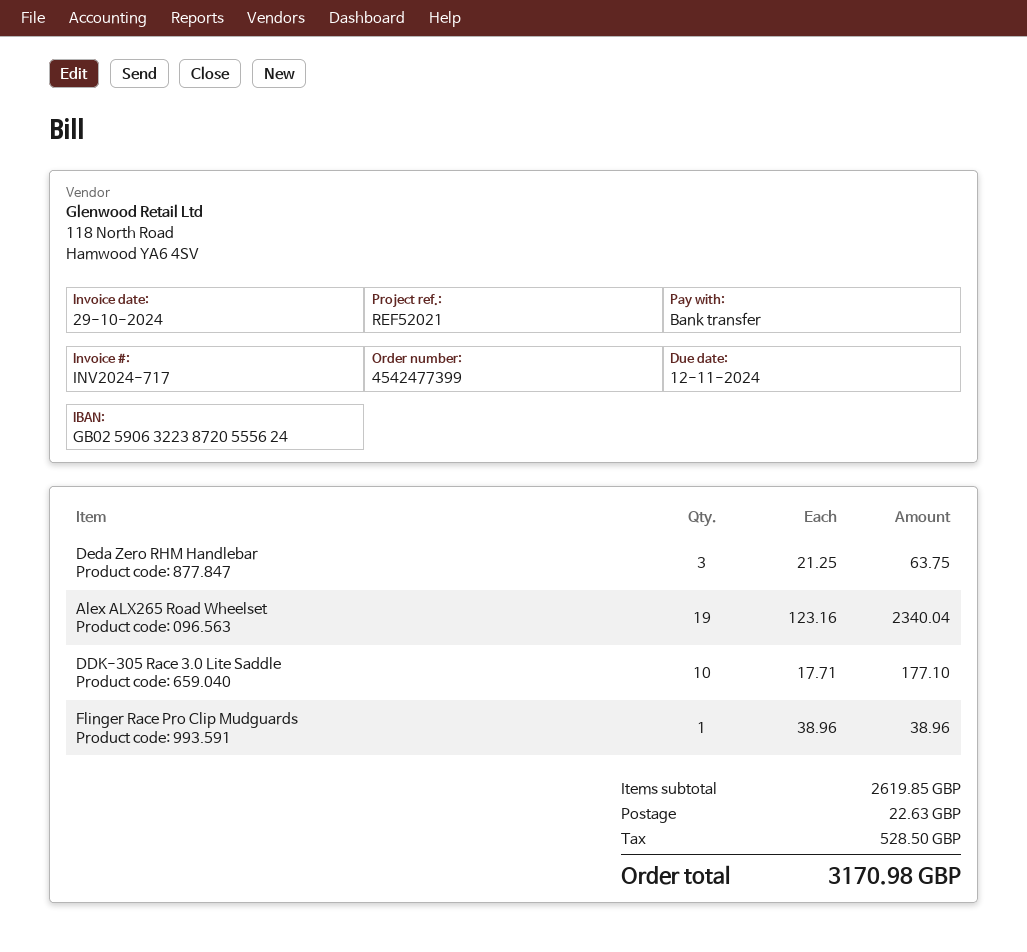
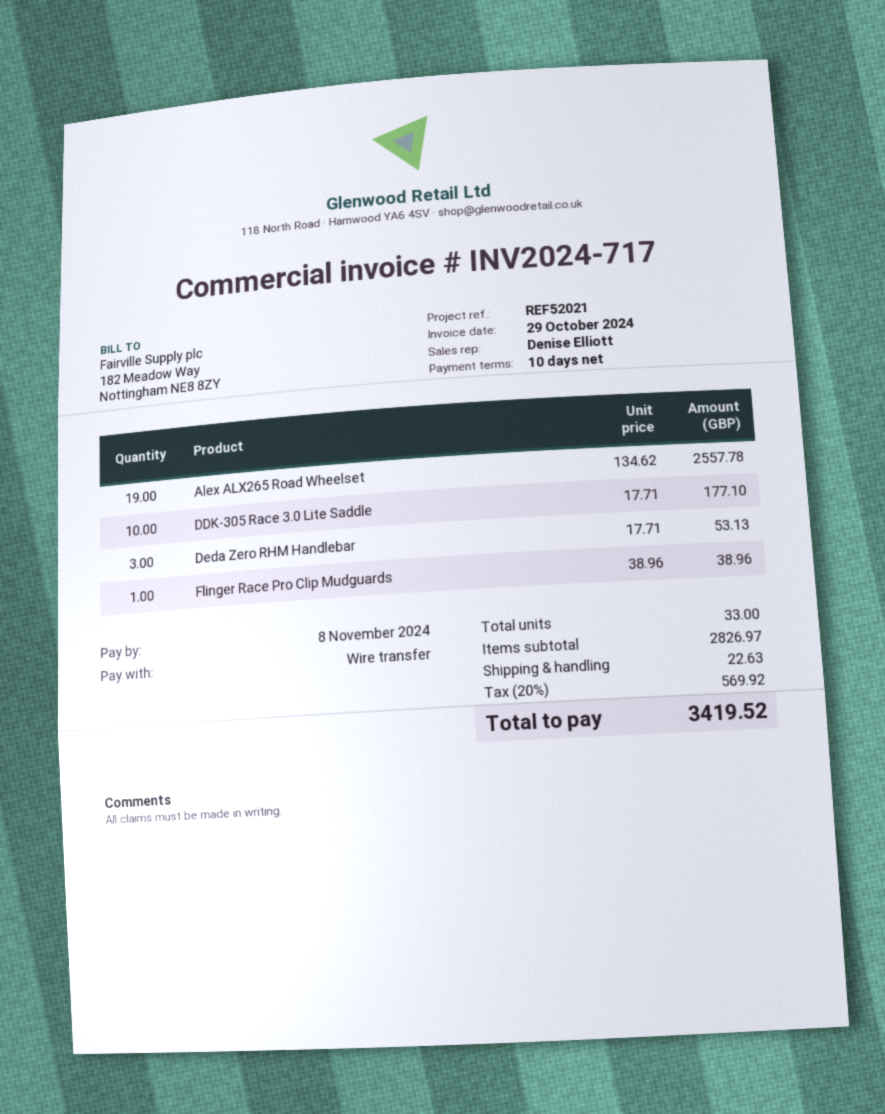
due date: 2024-11-12 -> 2024-11-08
Deda Zero RHM Handlebar: 3 x 21.25 = 63.75 -> 3 x 17.71 = 53.13
Alex ALX265 Road Wheelset: 19 x 123.16 = 2340.04 -> 19 x 134.62 = 2557.78
subtotal: 2619.85 -> 2826.97
tax: 528.50 -> 569.92
total: 3170.98 -> 3419.52

